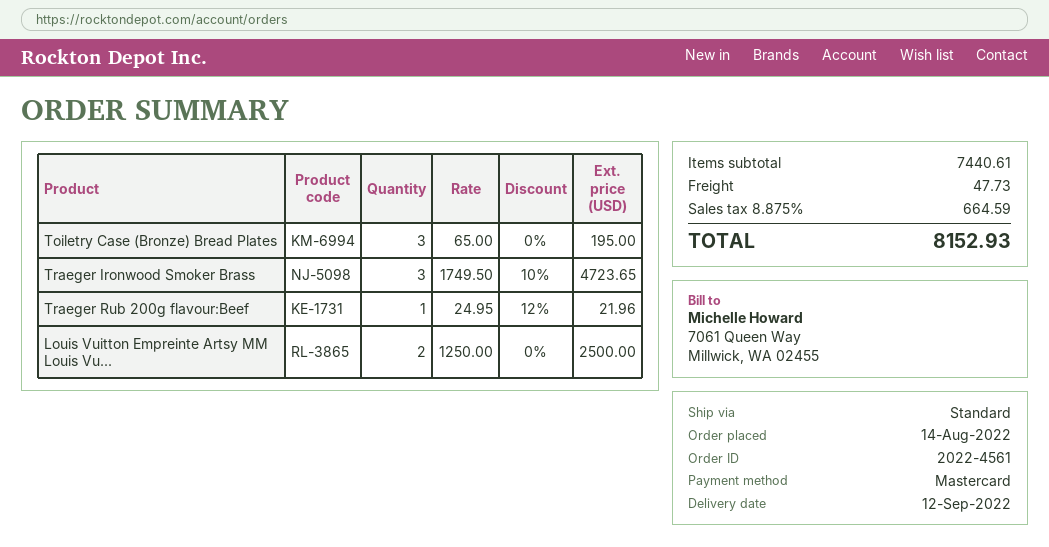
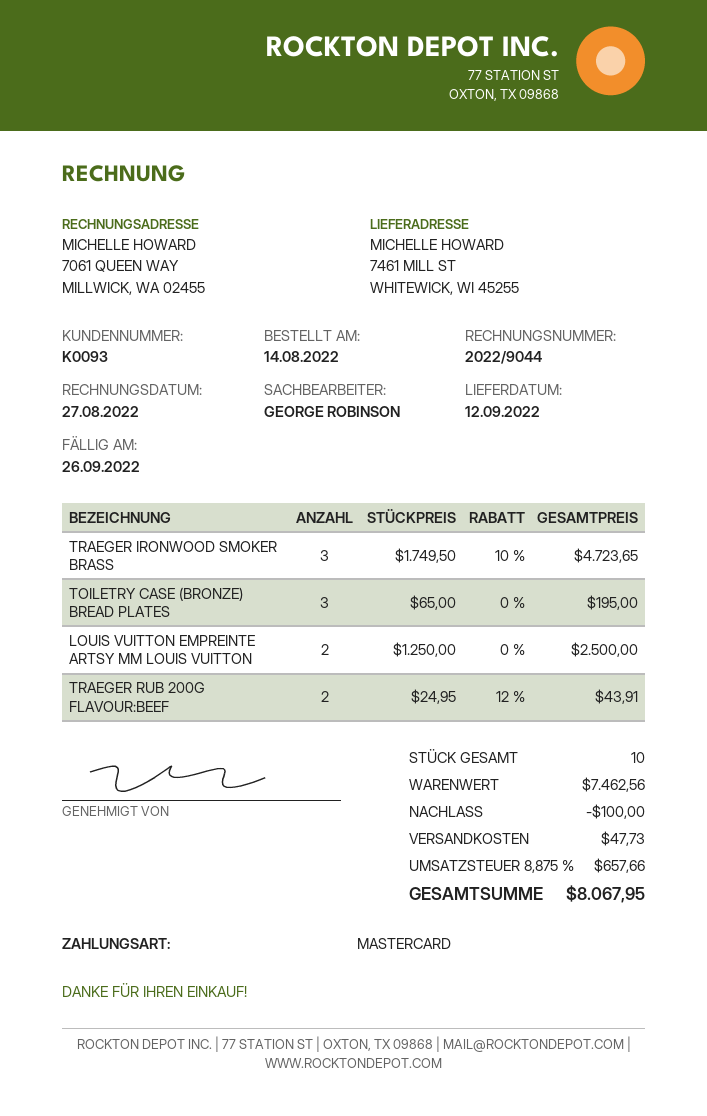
Traeger Rub 200g flavour:Beef: 1 x 24.95 - 12% = 21.96 -> 2 x 24.95 - 12% = 43.91
subtotal: 7440.61 -> 7462.56
discount: none -> 100.00
tax: 8.875% = 664.59 -> 8.875% = 657.66
total: 8152.93 -> 8067.95

